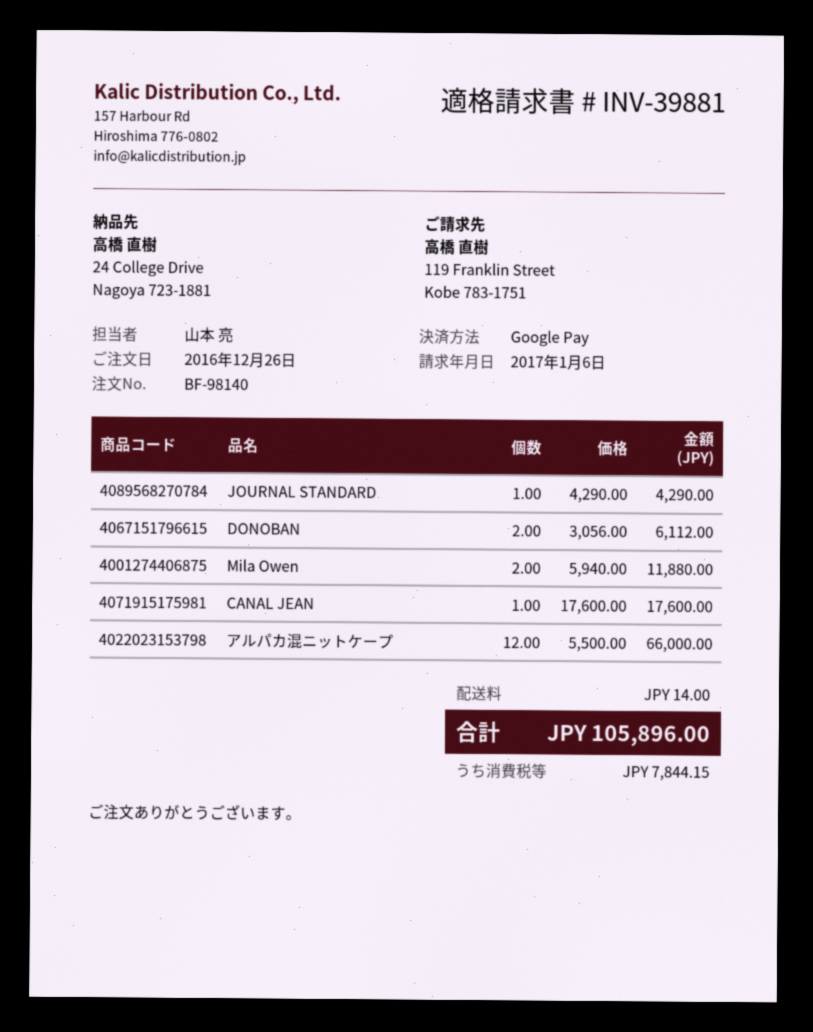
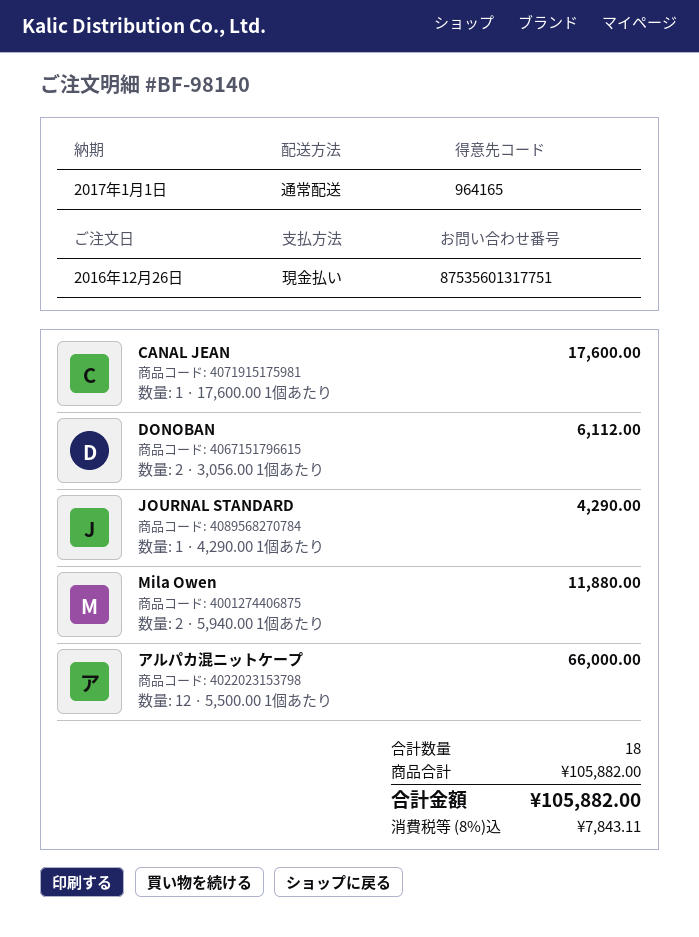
payment method: Google Pay -> cash
shipping: 14.00 -> none
tax: 7844.15 -> 7843.11
total: 105896.00 -> 105882.00

